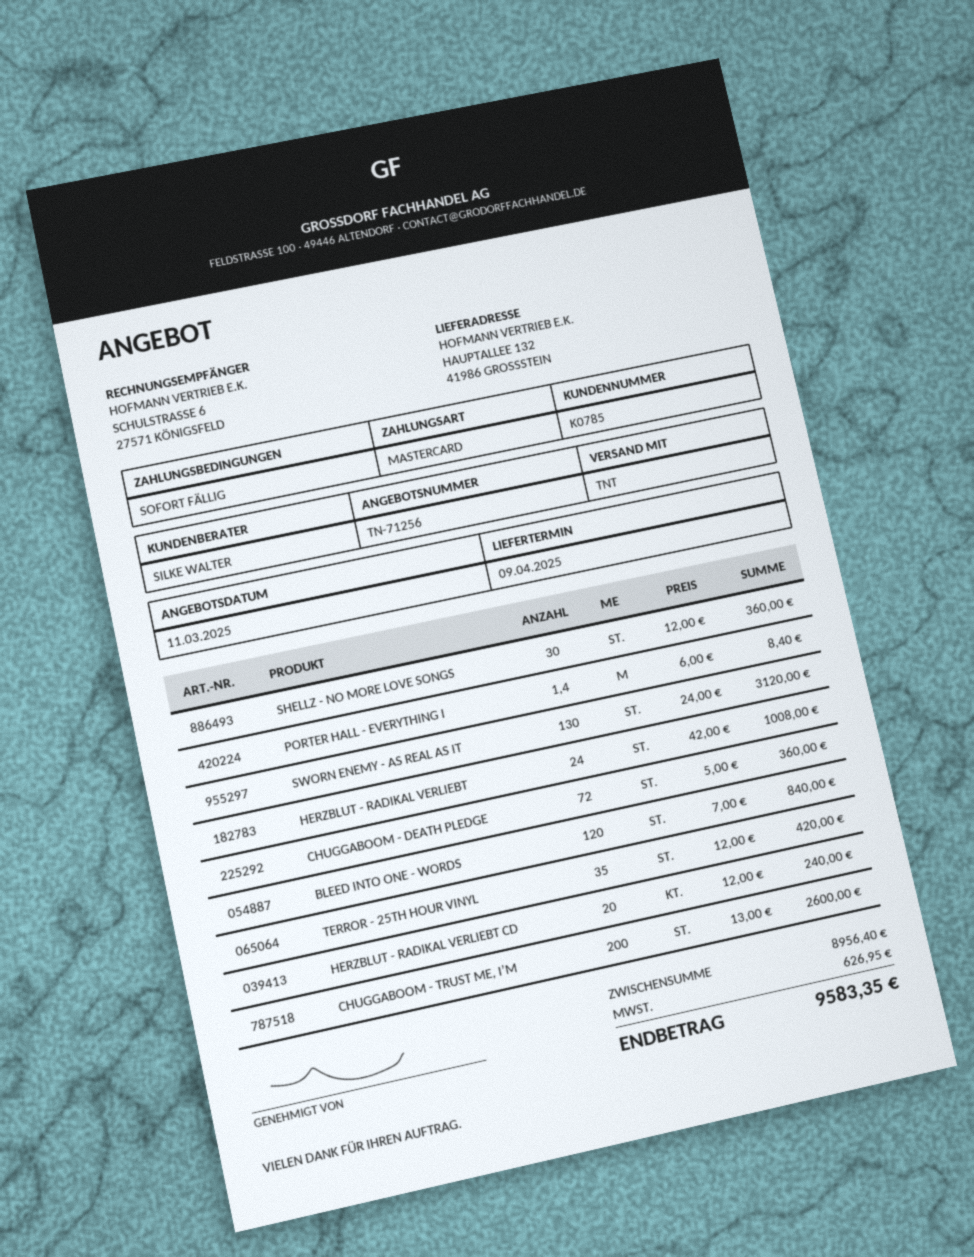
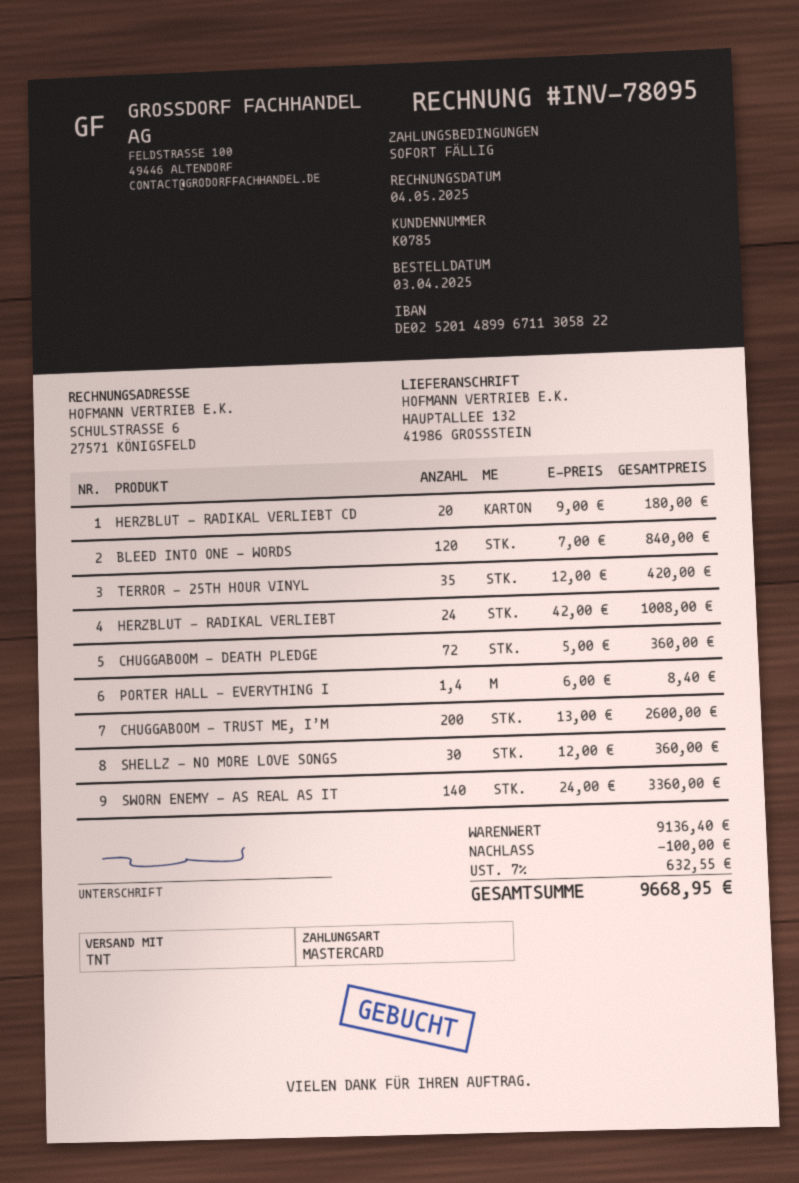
SWORN ENEMY - AS REAL AS IT: 130 x 24.00 = 3120.00 -> 140 x 24.00 = 3360.00
HERZBLUT - RADIKAL VERLIEBT CD: 20 x 12.00 = 240.00 -> 20 x 9.00 = 180.00
subtotal: 8956.40 -> 9136.40
discount: none -> 100.00
tax: 626.95 -> 632.55
total: 9583.35 -> 9668.95

